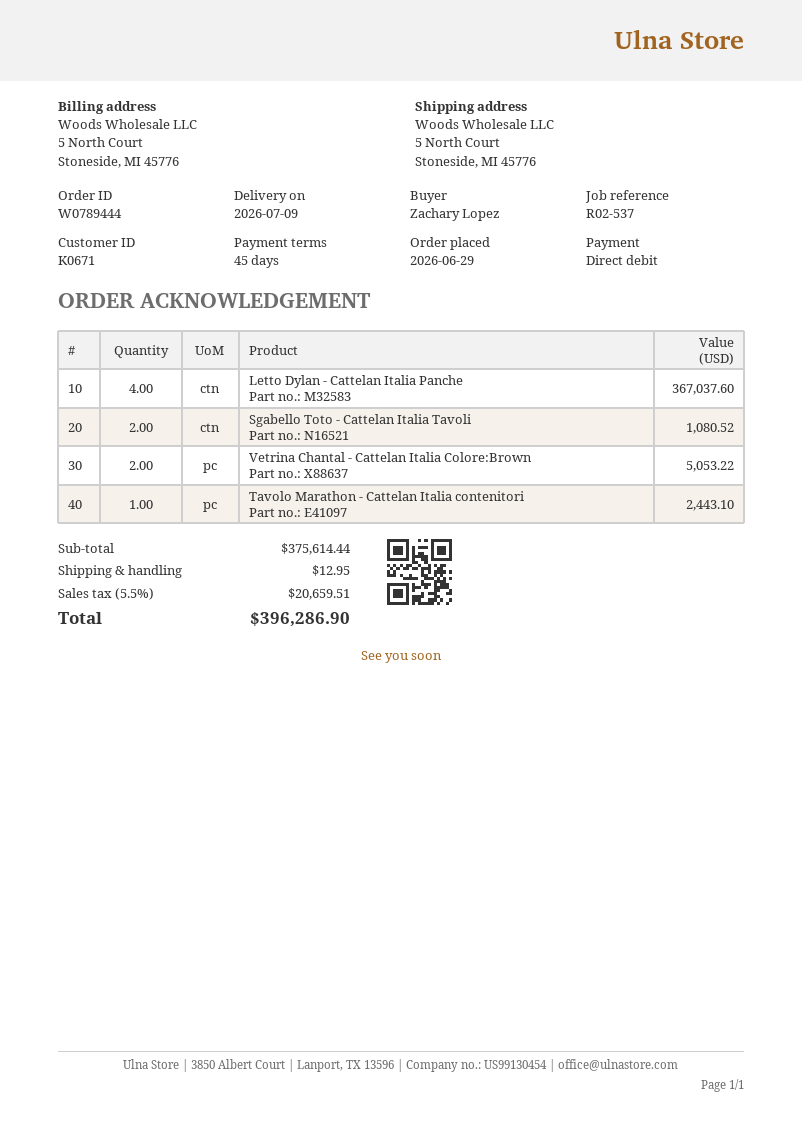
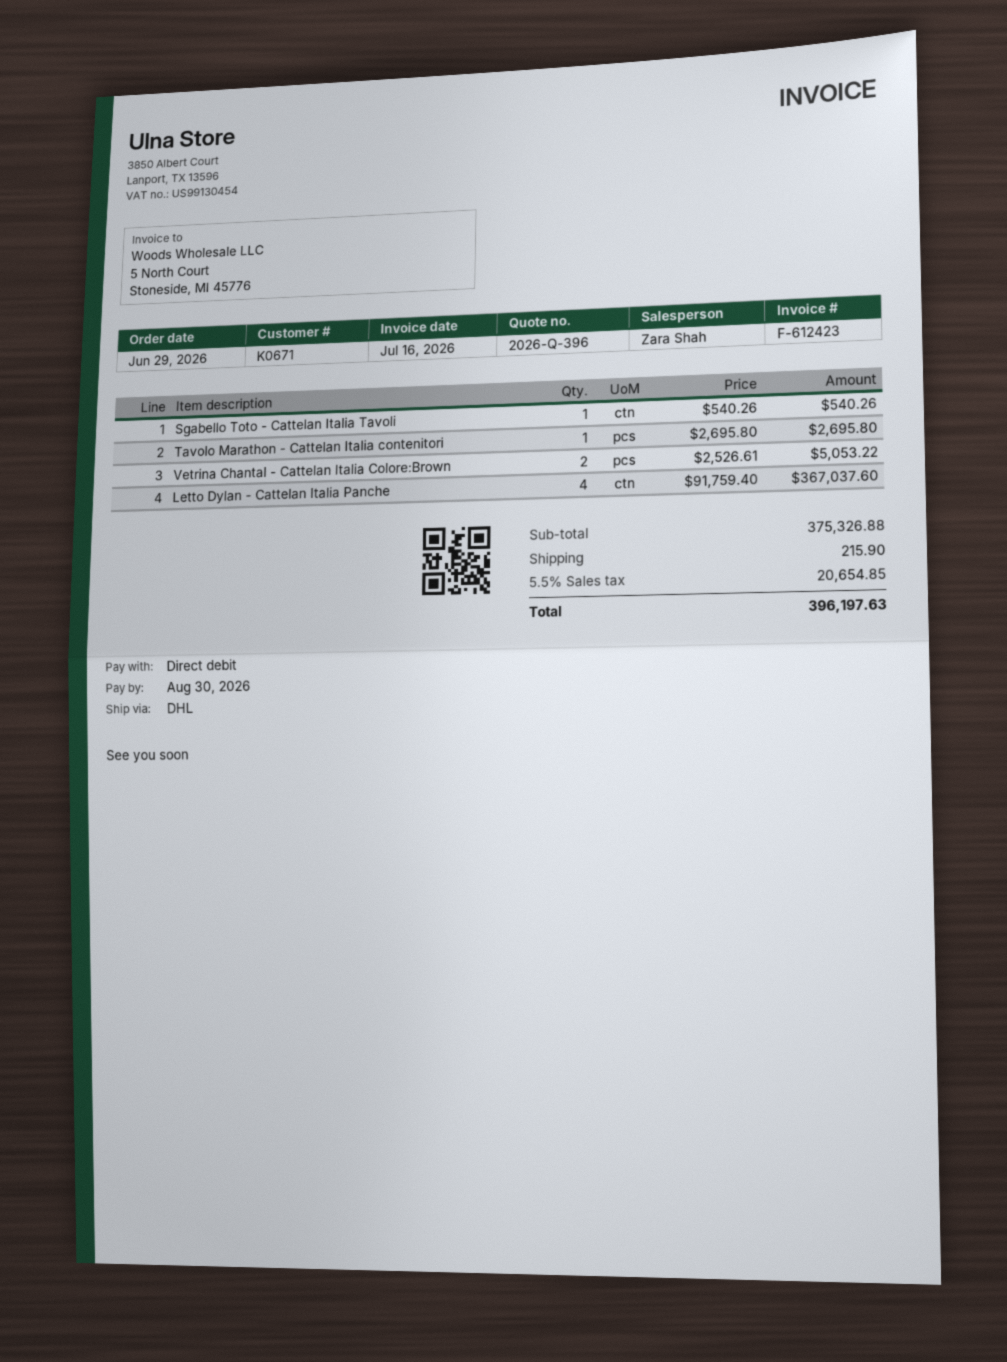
Sgabello Toto - Cattelan Italia Tavoli: 2 for 1080.52 -> 1 for 540.26
Tavolo Marathon - Cattelan Italia contenitori: 1 for 2443.10 -> 1 for 2695.80
subtotal: 375614.44 -> 375326.88
shipping: 12.95 -> 215.90
tax: 5.5% = 20659.51 -> 5.5% = 20654.85
total: 396286.90 -> 396197.63

